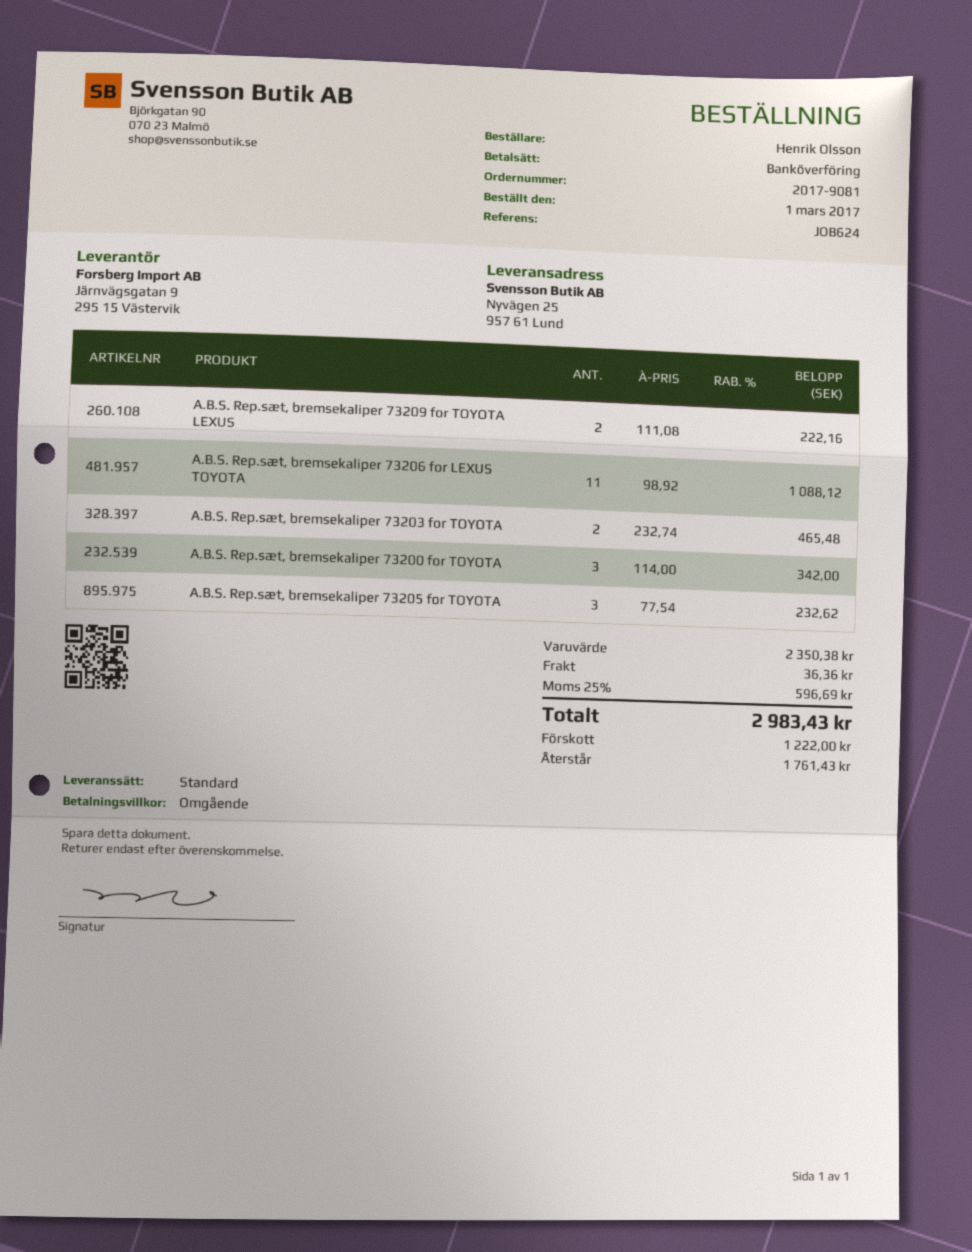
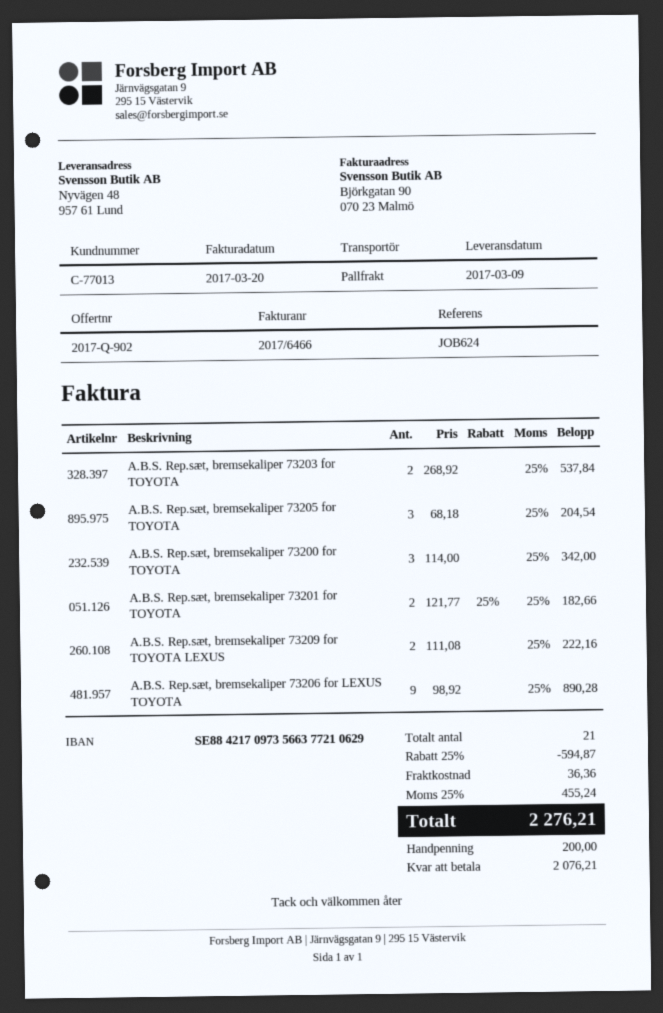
shipping method: standard -> pallet freight
ship to: Nyvägen 25, 957 61 Lund -> Nyvägen 48, 957 61 Lund
A.B.S. Rep.sæt, bremsekaliper 73206 for LEXUS TOYOTA: 11 x 98.92 = 1088.12 -> 9 x 98.92 = 890.28
A.B.S. Rep.sæt, bremsekaliper 73203 for TOYOTA: 2 x 232.74 = 465.48 -> 2 x 268.92 = 537.84
A.B.S. Rep.sæt, bremsekaliper 73205 for TOYOTA: 3 x 77.54 = 232.62 -> 3 x 68.18 = 204.54
A.B.S. Rep.sæt, bremsekaliper 73201 for TOYOTA: none -> 2 x 121.77 - 25% = 182.66
discount: none -> 25% = 594.87
tax: 25% = 596.69 -> 25% = 455.24
total: 2983.43 -> 2276.21
deposit: 1222.00 -> 200.00
balance: 1761.43 -> 2076.21

